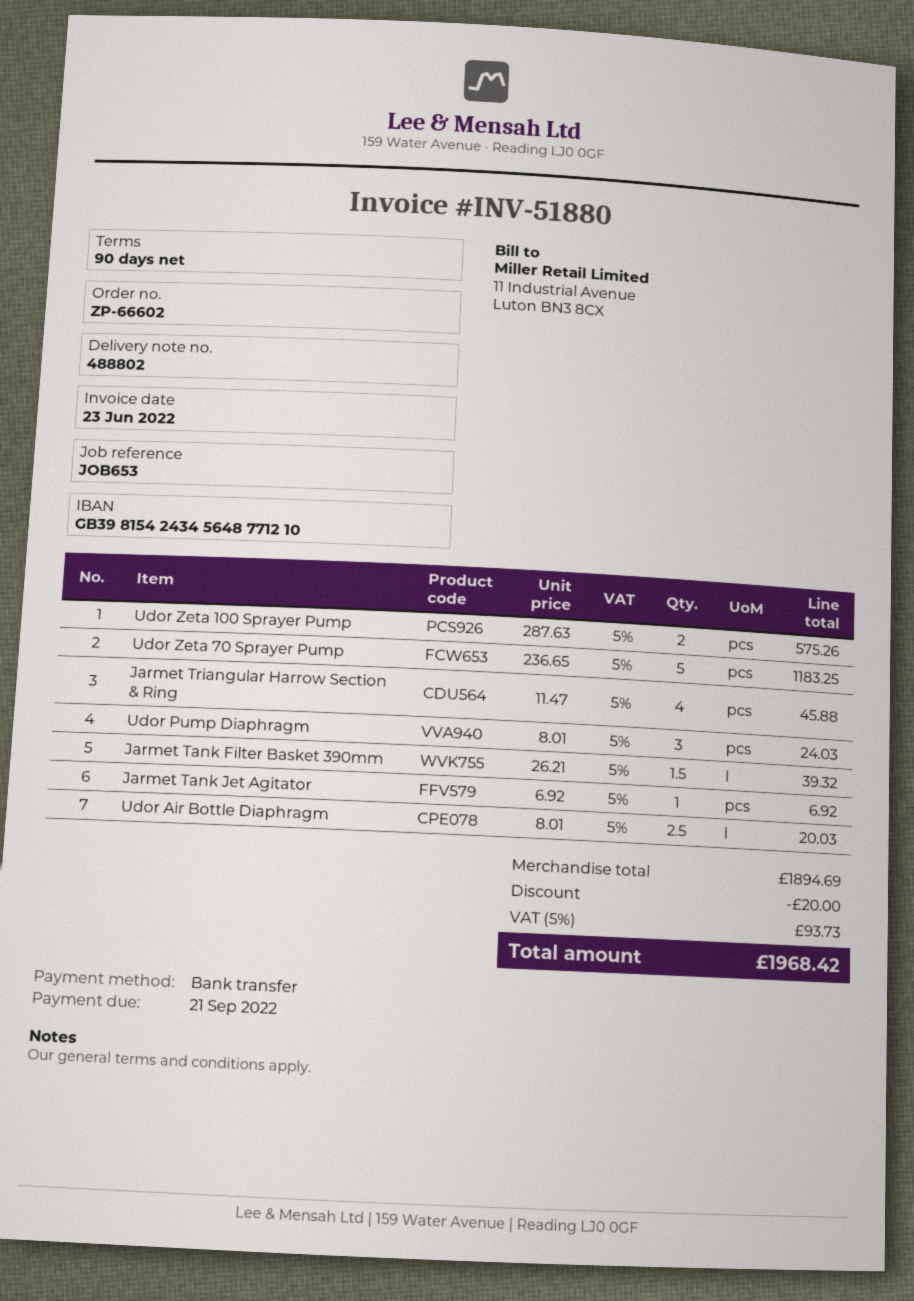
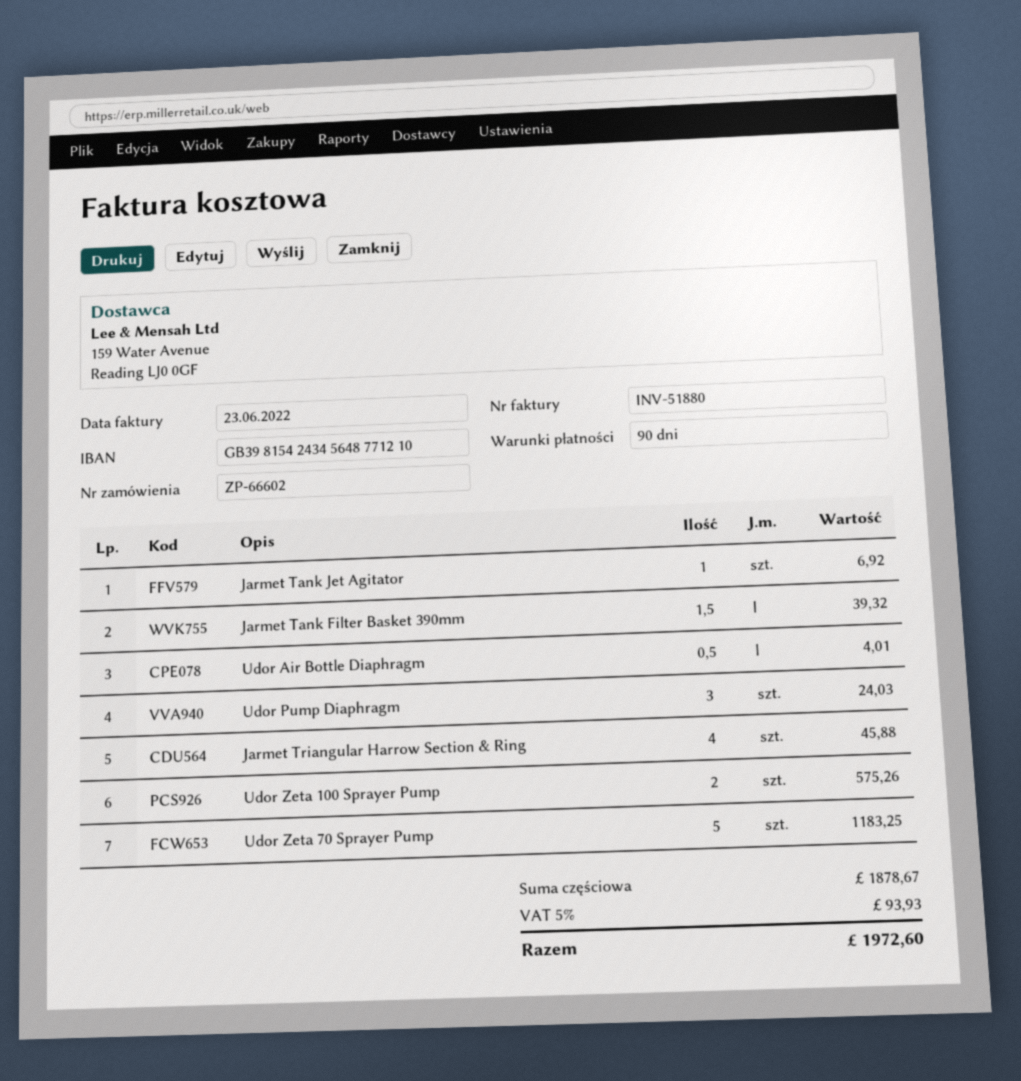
Udor Air Bottle Diaphragm: 2.5 for 20.03 -> 0.5 for 4.01
subtotal: 1894.69 -> 1878.67
discount: 20.00 -> none
tax: 5% = 93.73 -> 5% = 93.93
total: 1968.42 -> 1972.60

